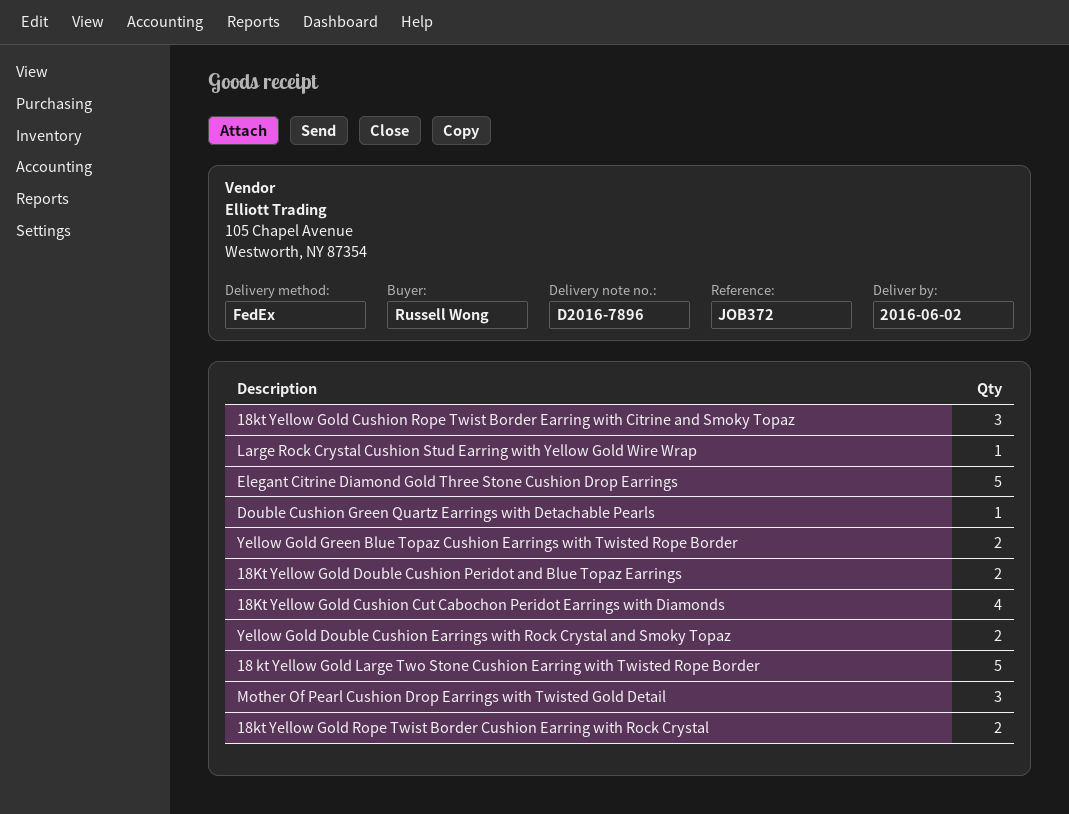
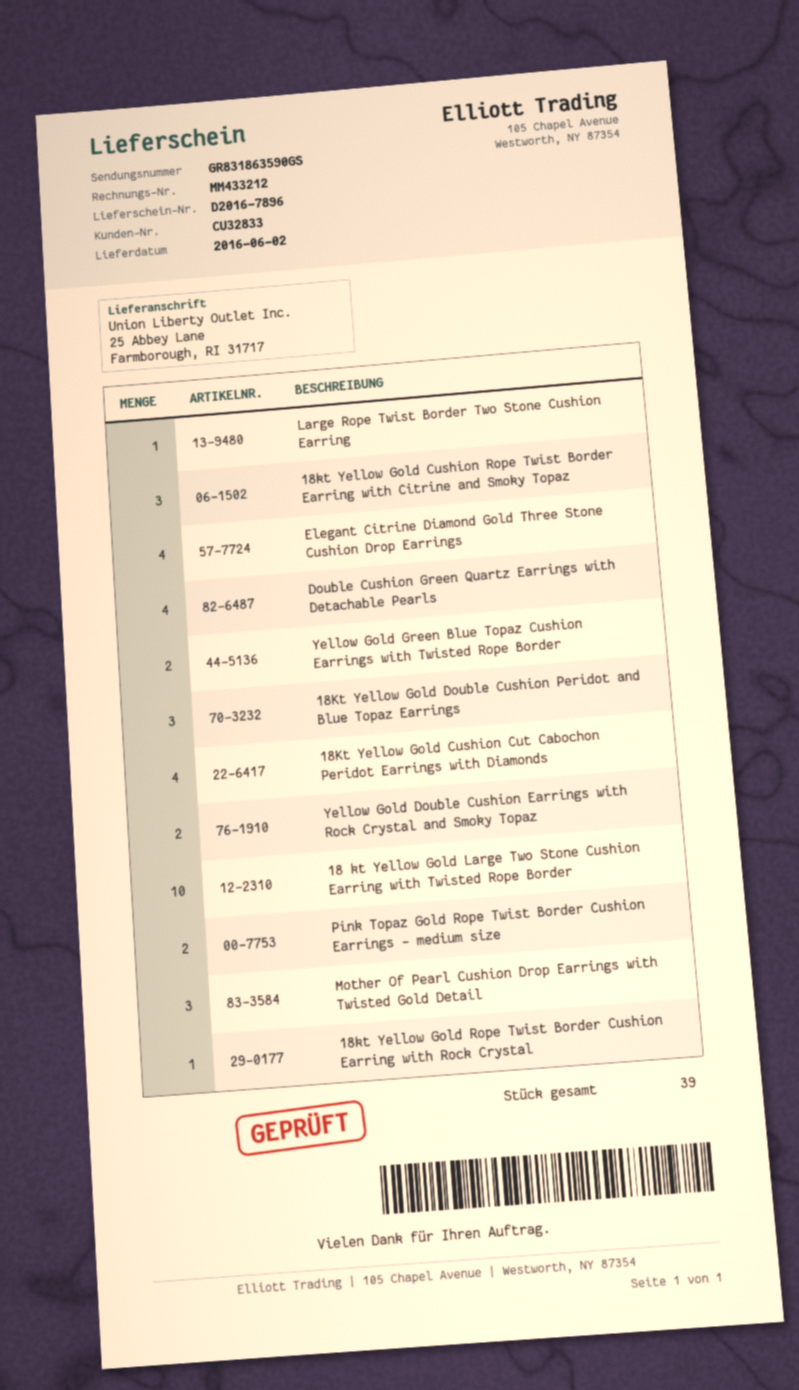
Large Rock Crystal Cushion Stud Earring with Yellow Gold Wire Wrap: 1 -> none
Elegant Citrine Diamond Gold Three Stone Cushion Drop Earrings: 5 -> 4
Double Cushion Green Quartz Earrings with Detachable Pearls: 1 -> 4
18Kt Yellow Gold Double Cushion Peridot and Blue Topaz Earrings: 2 -> 3
18 kt Yellow Gold Large Two Stone Cushion Earring with Twisted Rope Border: 5 -> 10
18kt Yellow Gold Rope Twist Border Cushion Earring with Rock Crystal: 2 -> 1
Large Rope Twist Border Two Stone Cushion Earring: none -> 1
Pink Topaz Gold Rope Twist Border Cushion Earrings - medium size: none -> 2

